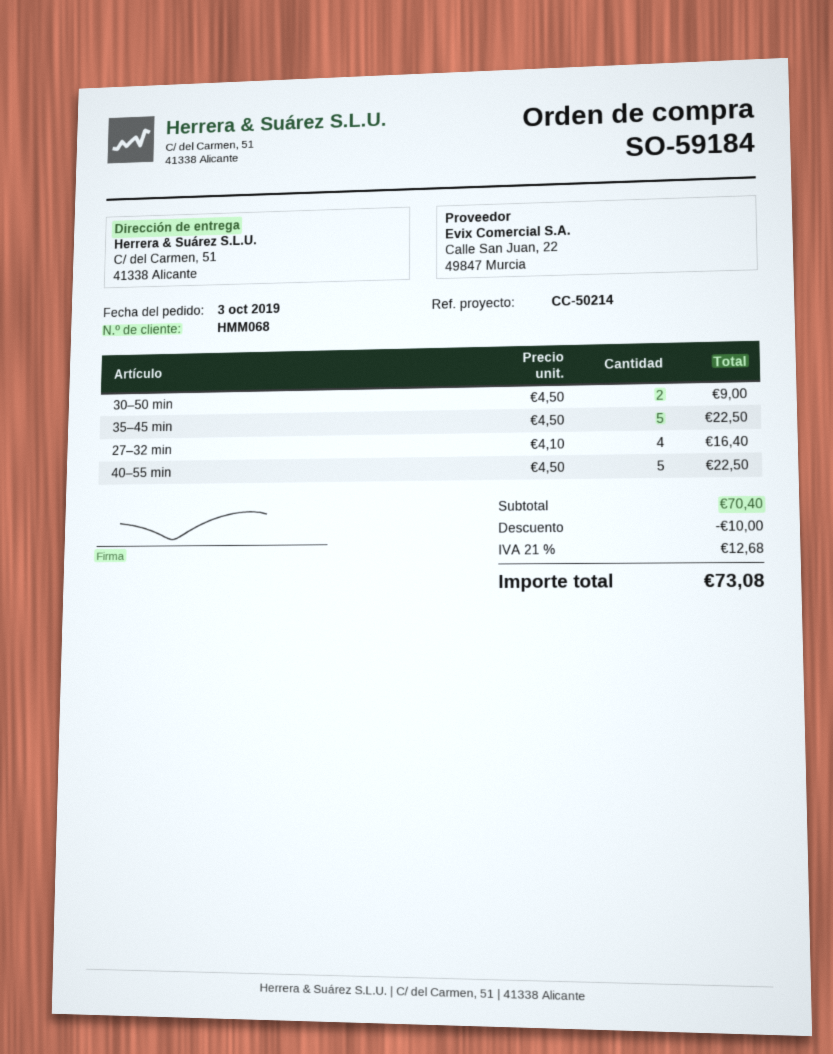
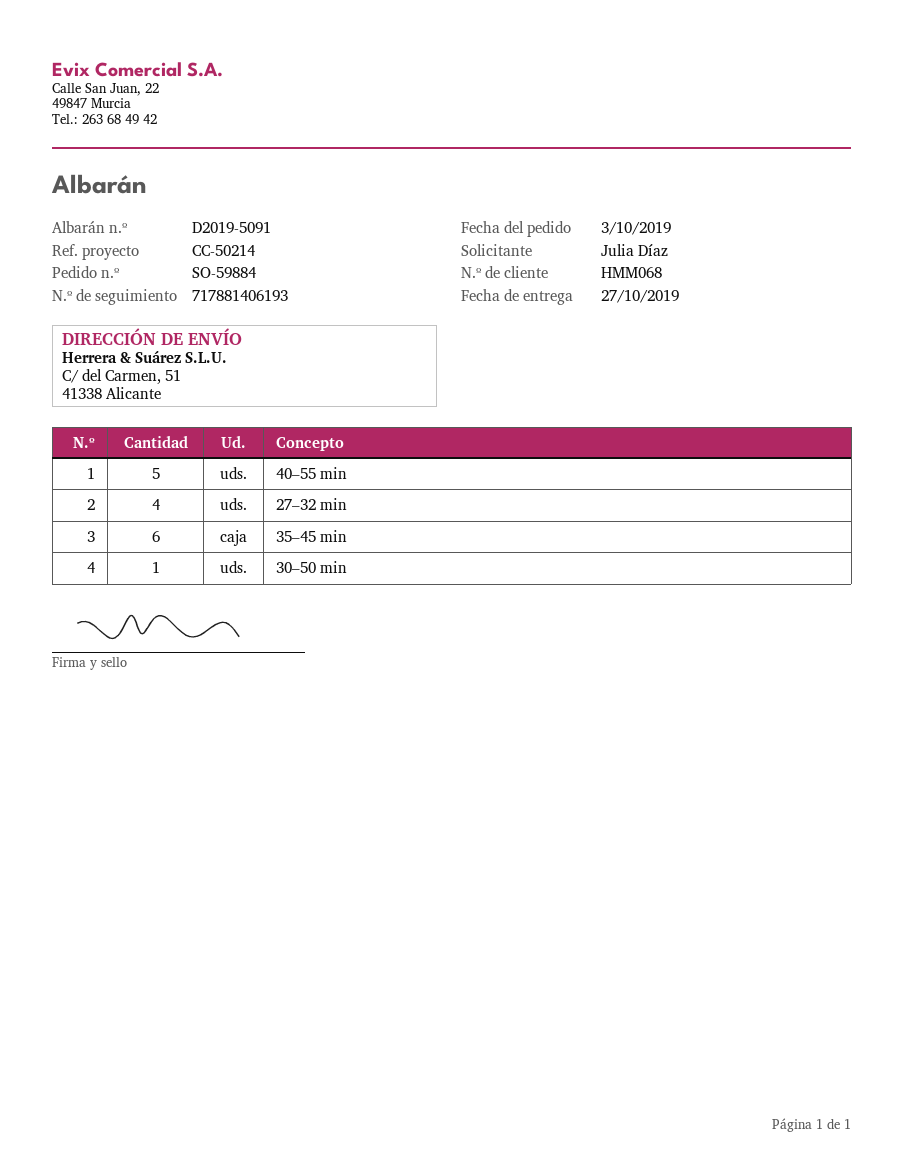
order number: SO-59184 -> SO-59884
30–50 min: 2 -> 1
35–45 min: 5 -> 6

